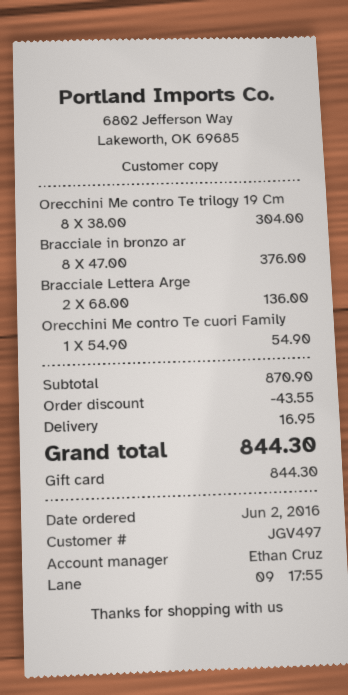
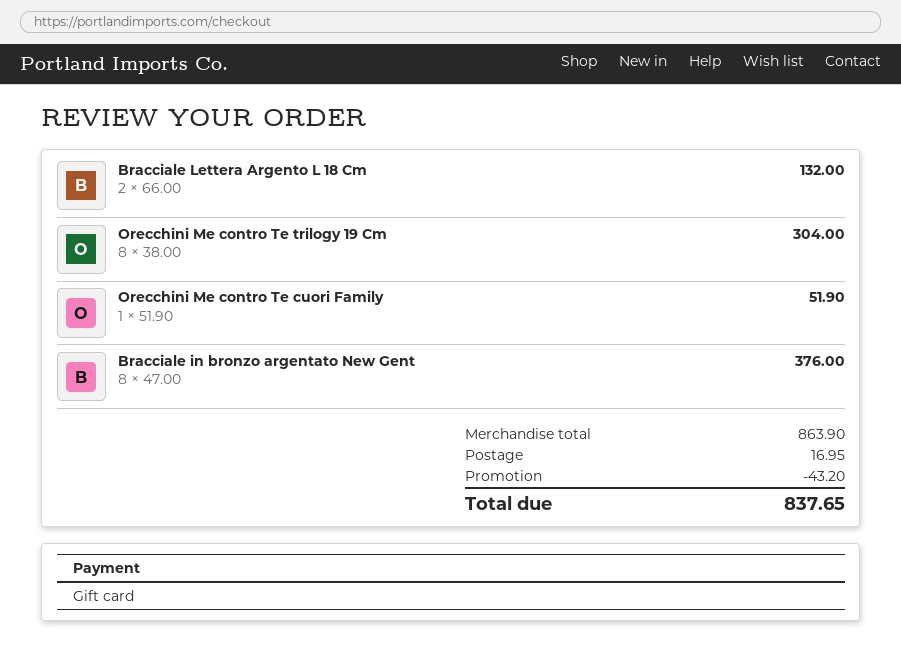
Bracciale Lettera Arge: 2 x 68.00 = 136.00 -> 2 x 66.00 = 132.00
Orecchini Me contro Te cuori Family: 1 x 54.90 = 54.90 -> 1 x 51.90 = 51.90
subtotal: 870.90 -> 863.90
discount: 43.55 -> 43.20
total: 844.30 -> 837.65

